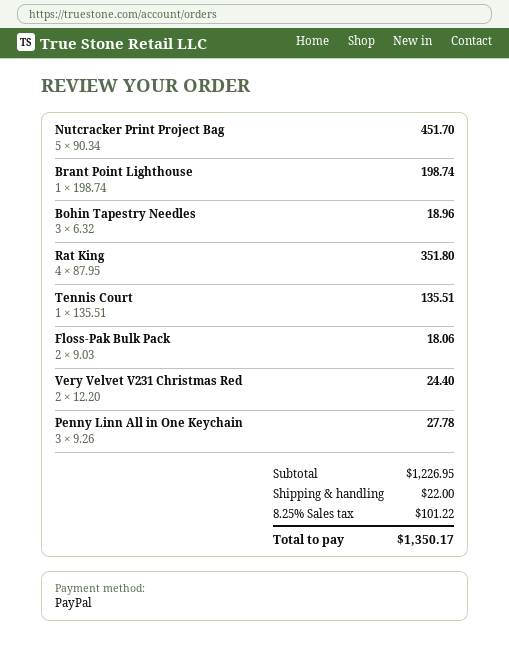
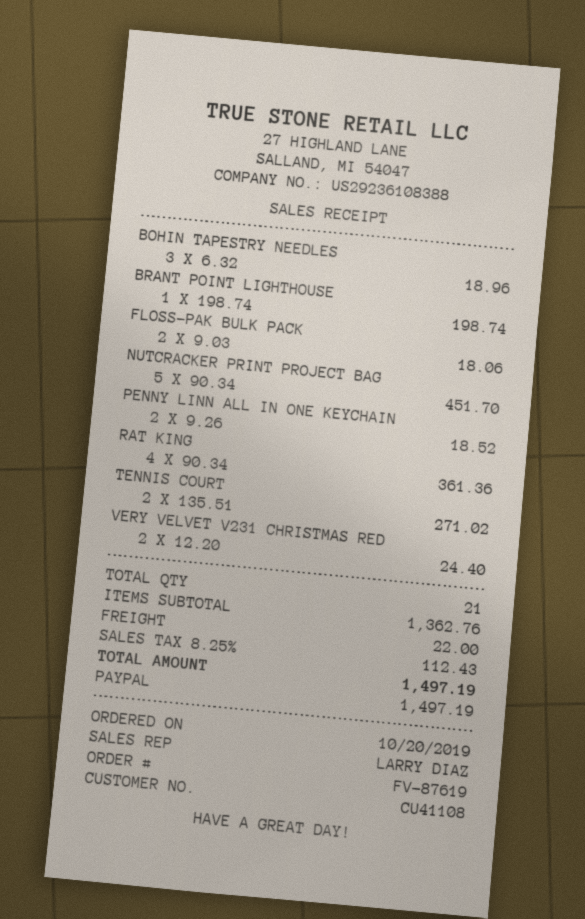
Rat King: 4 x 87.95 = 351.80 -> 4 x 90.34 = 361.36
Tennis Court: 1 x 135.51 = 135.51 -> 2 x 135.51 = 271.02
Penny Linn All in One Keychain: 3 x 9.26 = 27.78 -> 2 x 9.26 = 18.52
subtotal: 1226.95 -> 1362.76
tax: 8.25% = 101.22 -> 8.25% = 112.43
total: 1350.17 -> 1497.19

